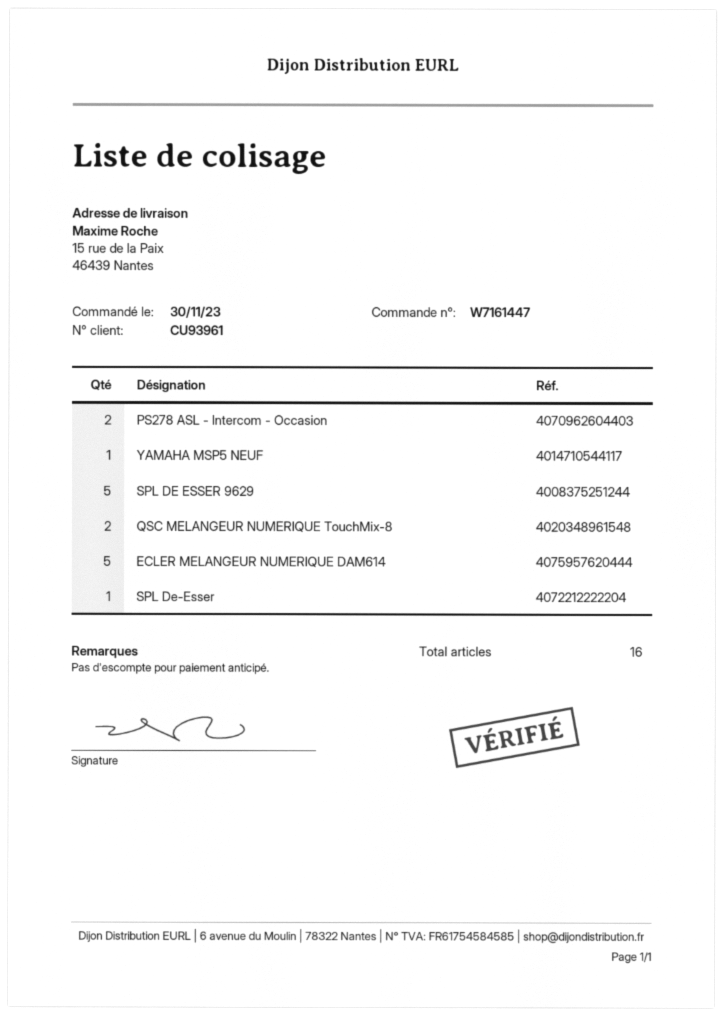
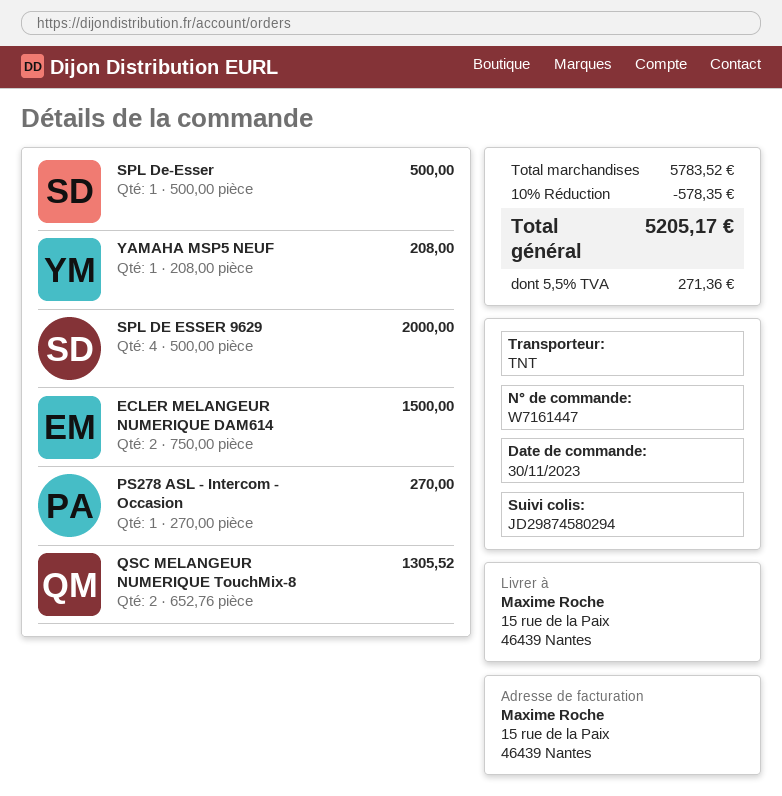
PS278 ASL - Intercom - Occasion: 2 -> 1
SPL DE ESSER 9629: 5 -> 4
ECLER MELANGEUR NUMERIQUE DAM614: 5 -> 2

